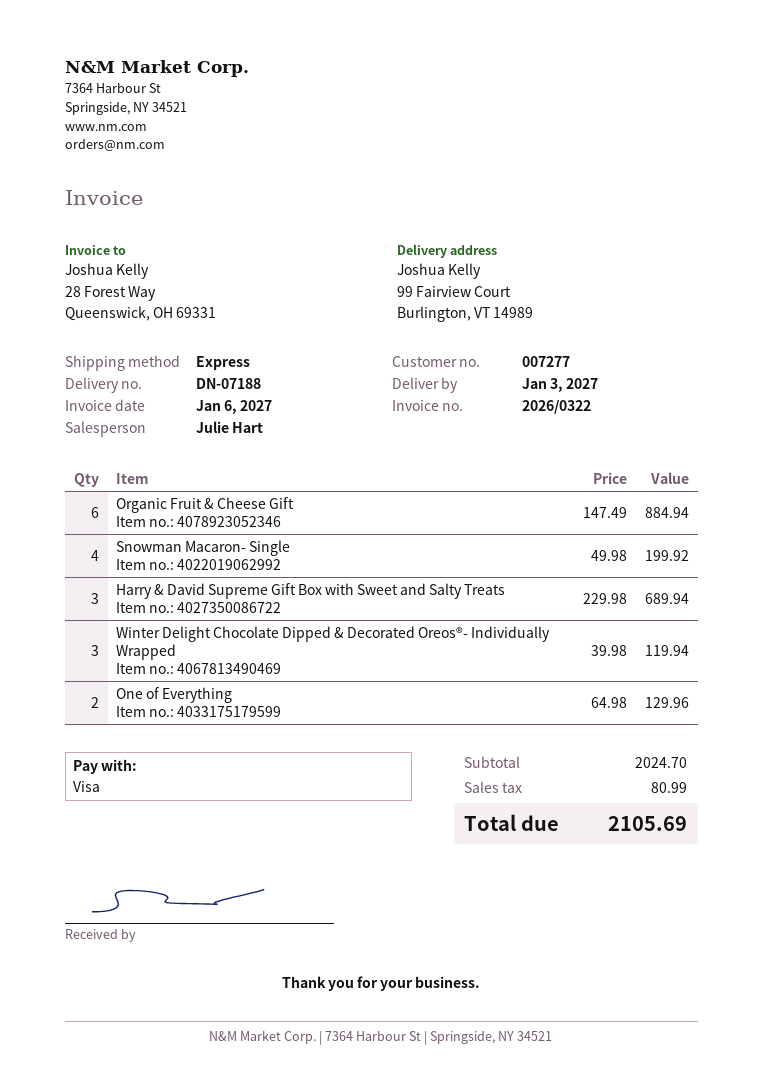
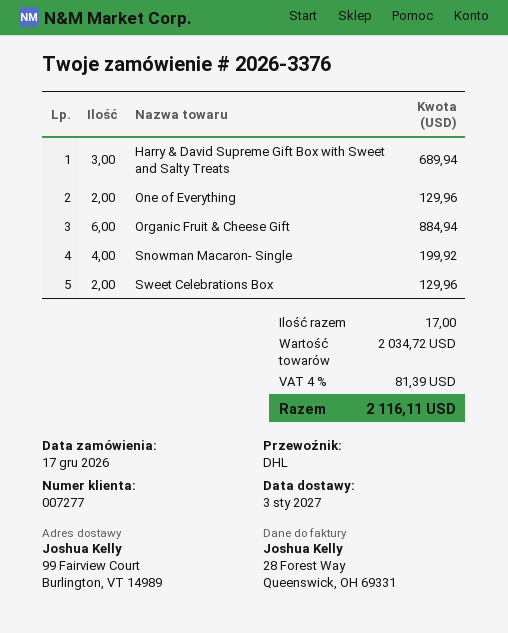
shipping method: express -> DHL
Winter Delight Chocolate Dipped & Decorated Oreos®- Individually Wrapped: 3 for 119.94 -> none
Sweet Celebrations Box: none -> 2 for 129.96
subtotal: 2024.70 -> 2034.72
tax: 80.99 -> 81.39
total: 2105.69 -> 2116.11

